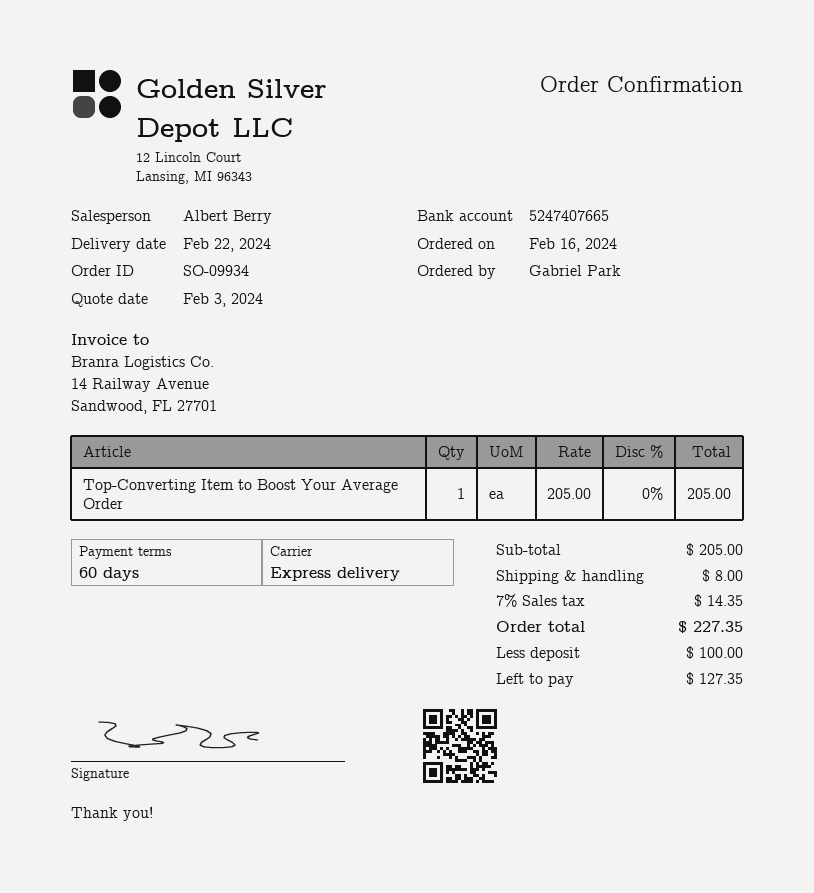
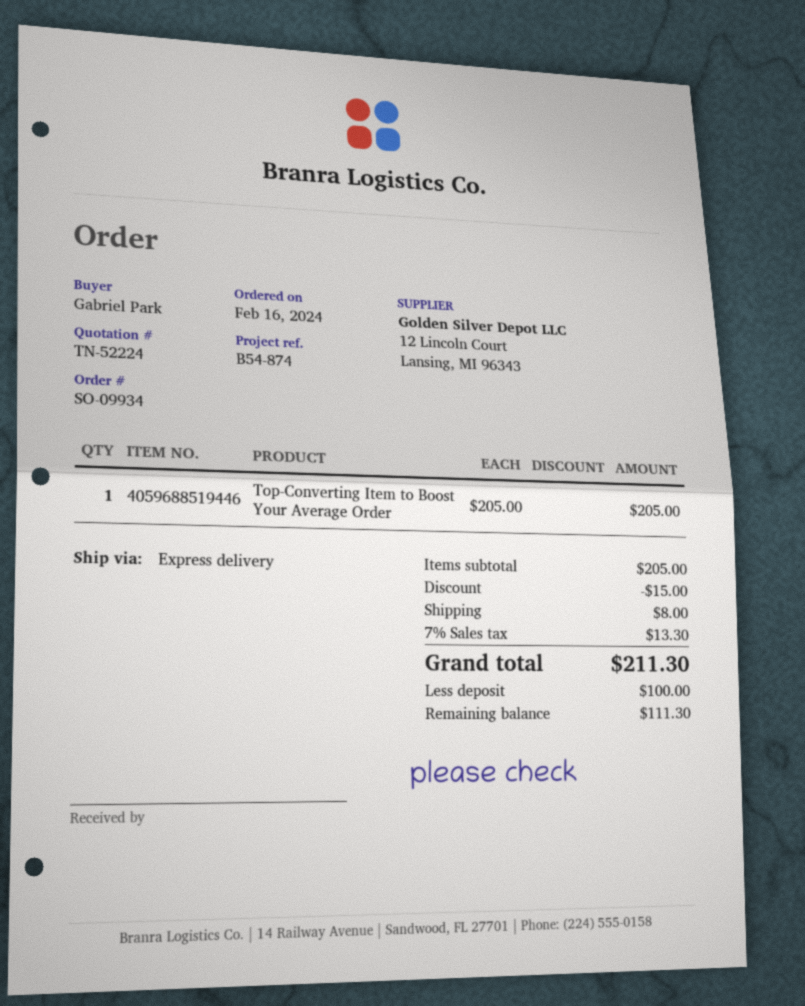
discount: none -> 15.00
tax: 7% = 14.35 -> 7% = 13.30
total: 227.35 -> 211.30
balance: 127.35 -> 111.30

